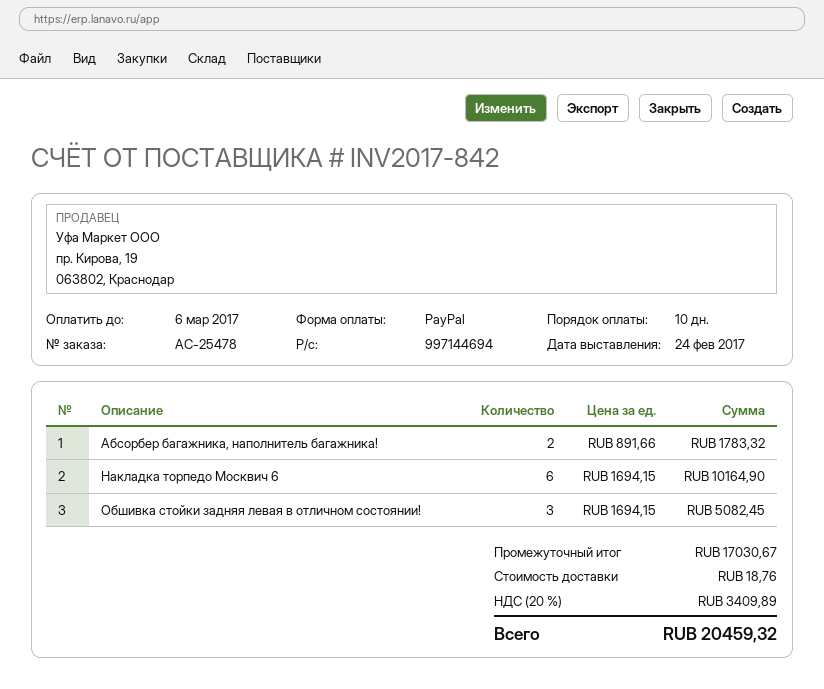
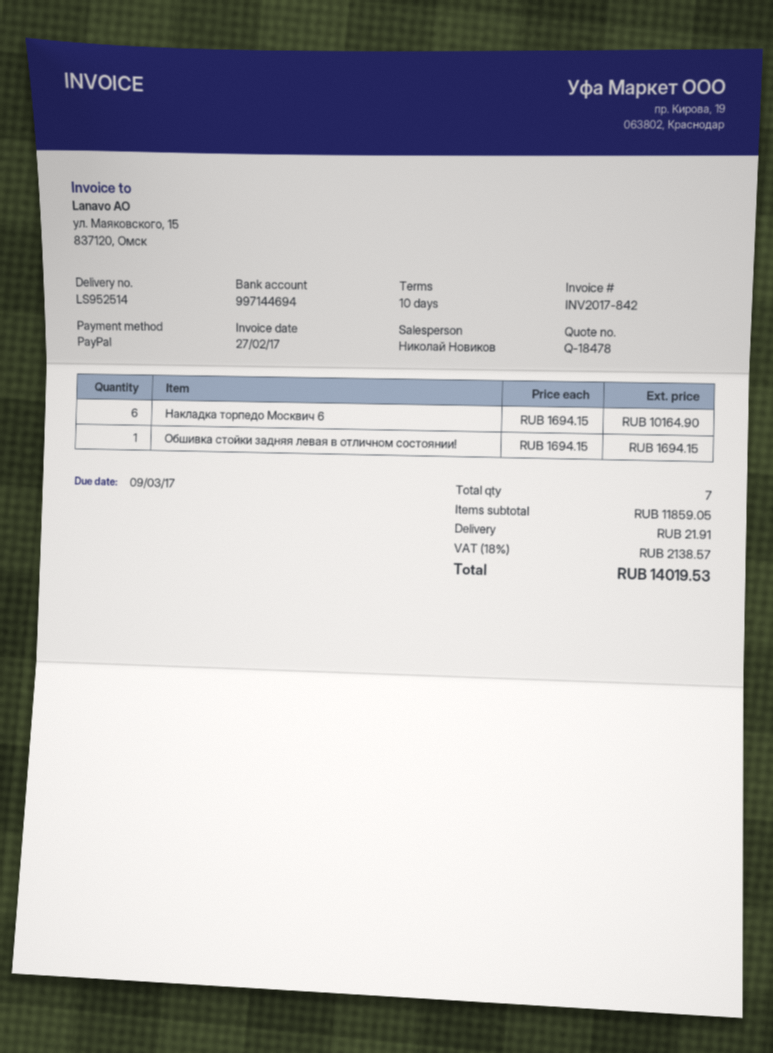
invoice date: 2017-02-24 -> 2017-02-27
due date: 2017-03-06 -> 2017-03-09
Абсорбер багажника, наполнитель багажника!: 2 x 891.66 = 1783.32 -> none
Обшивка стойки задняя левая в отличном состоянии!: 3 x 1694.15 = 5082.45 -> 1 x 1694.15 = 1694.15
subtotal: 17030.67 -> 11859.05
shipping: 18.76 -> 21.91
tax: 20% = 3409.89 -> 18% = 2138.57
total: 20459.32 -> 14019.53

